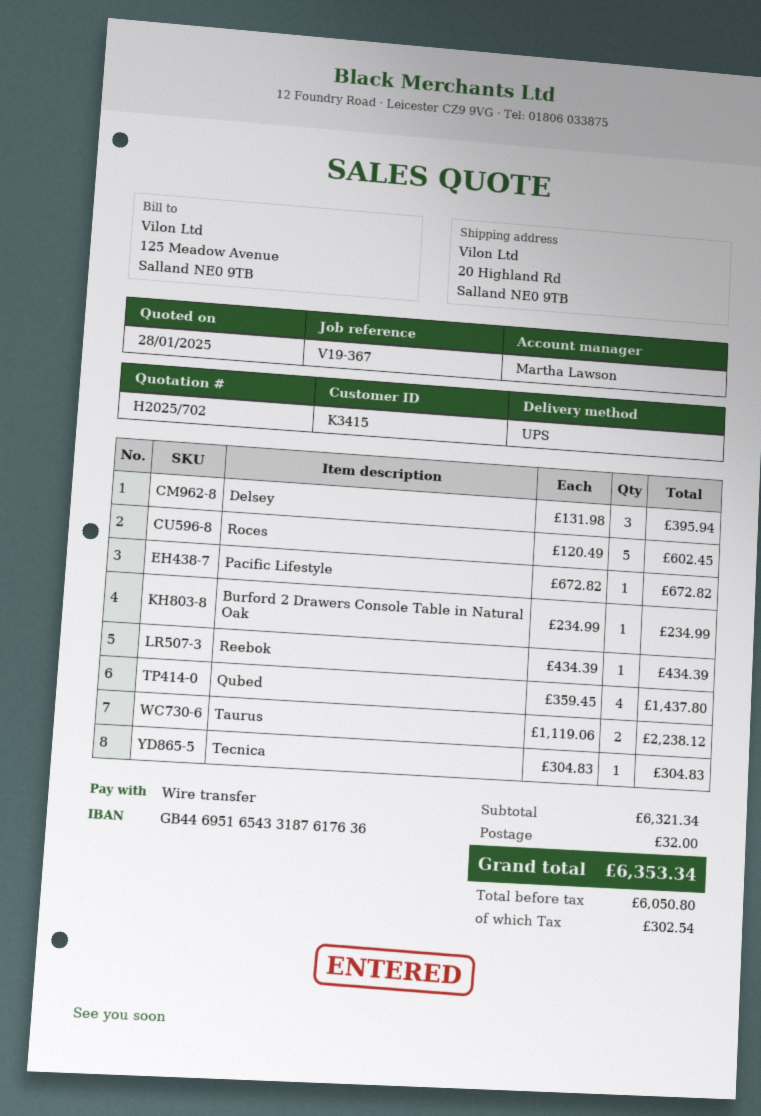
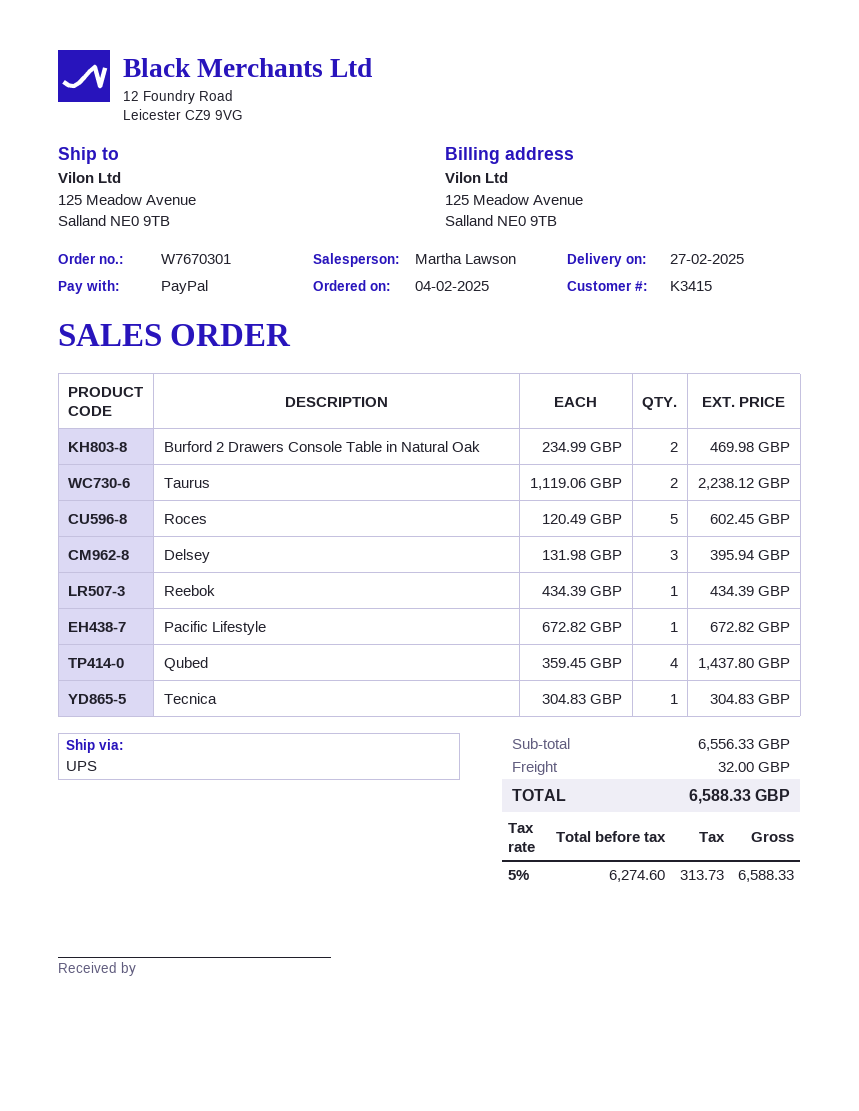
payment method: bank transfer -> PayPal
ship to: 20 Highland Rd, Salland NE0 9TB -> 125 Meadow Avenue, Salland NE0 9TB
Burford 2 Drawers Console Table in Natural Oak: 1 x 234.99 = 234.99 -> 2 x 234.99 = 469.98
subtotal: 6321.34 -> 6556.33
net: 6050.80 -> 6274.60
tax: 302.54 -> 313.73
total: 6353.34 -> 6588.33

